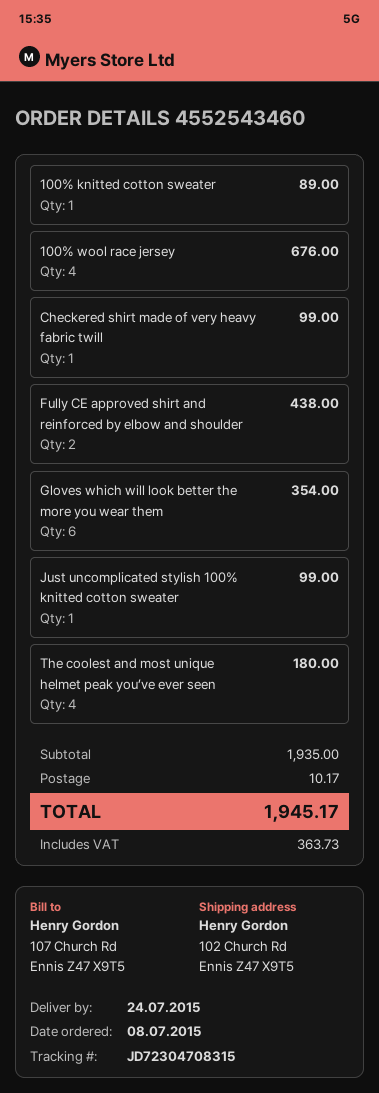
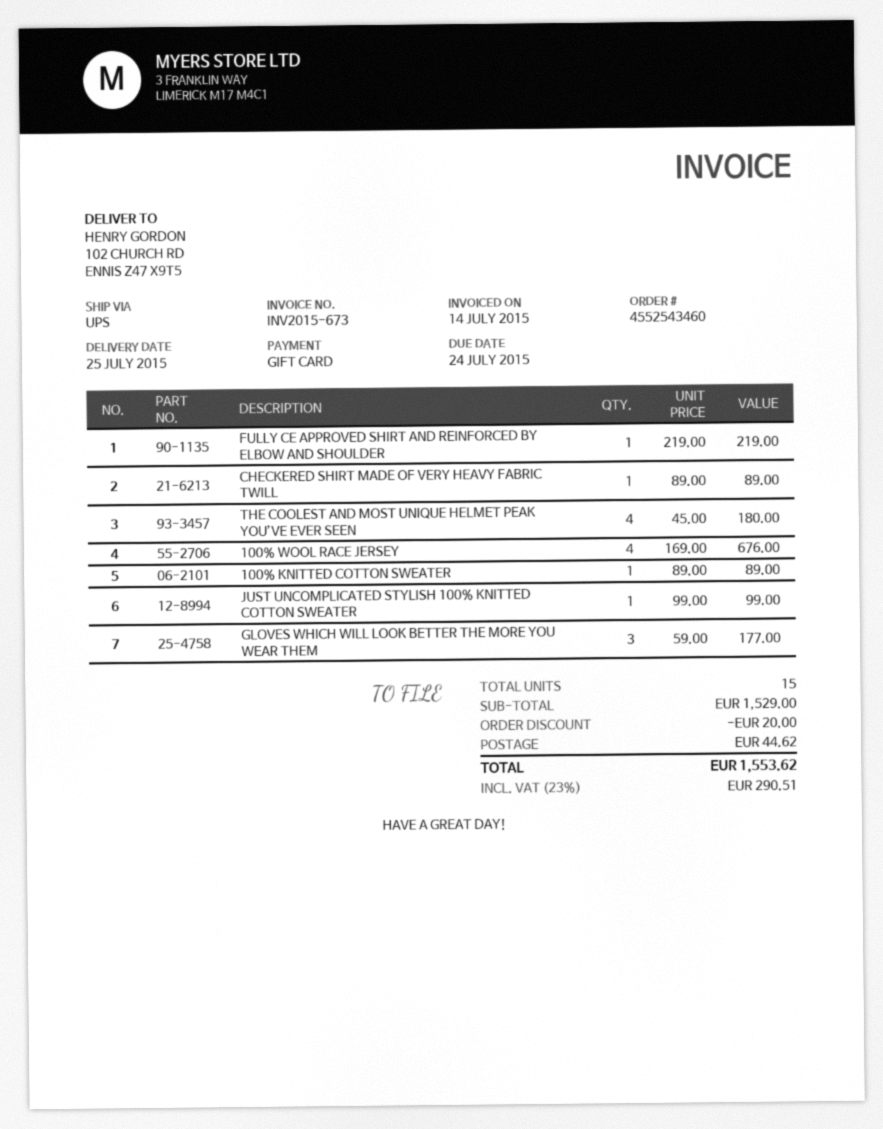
delivery date: 2015-07-24 -> 2015-07-25
Checkered shirt made of very heavy fabric twill: 1 for 99.00 -> 1 for 89.00
Fully CE approved shirt and reinforced by elbow and shoulder: 2 for 438.00 -> 1 for 219.00
Gloves which will look better the more you wear them: 6 for 354.00 -> 3 for 177.00
subtotal: 1935.00 -> 1529.00
discount: none -> 20.00
shipping: 10.17 -> 44.62
tax: 363.73 -> 290.51
total: 1945.17 -> 1553.62

